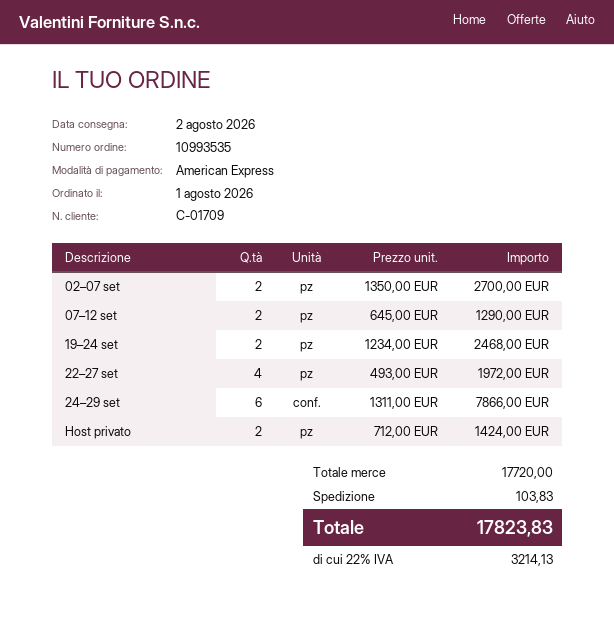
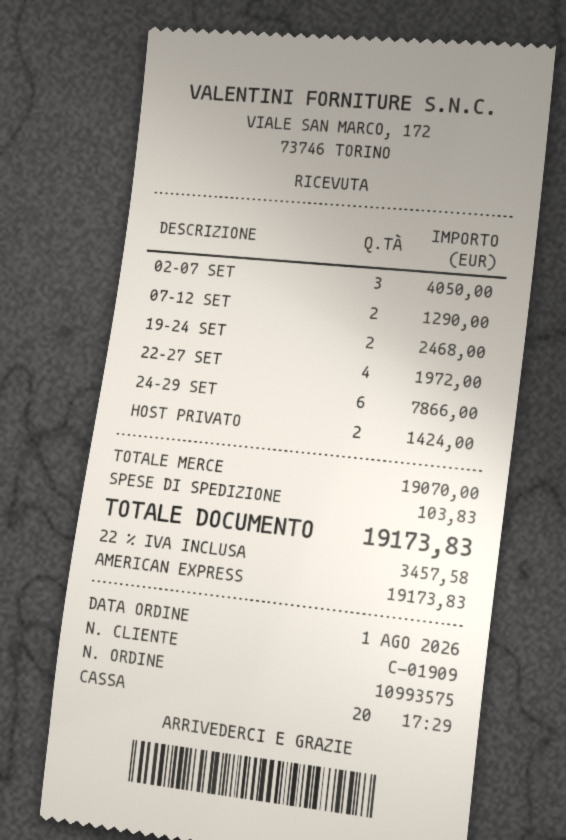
order number: 10993535 -> 10993575
customer number: C-01709 -> C-01909
02–07 set: 2 for 2700.00 -> 3 for 4050.00
subtotal: 17720.00 -> 19070.00
tax: 22% = 3214.13 -> 22% = 3457.58
total: 17823.83 -> 19173.83

